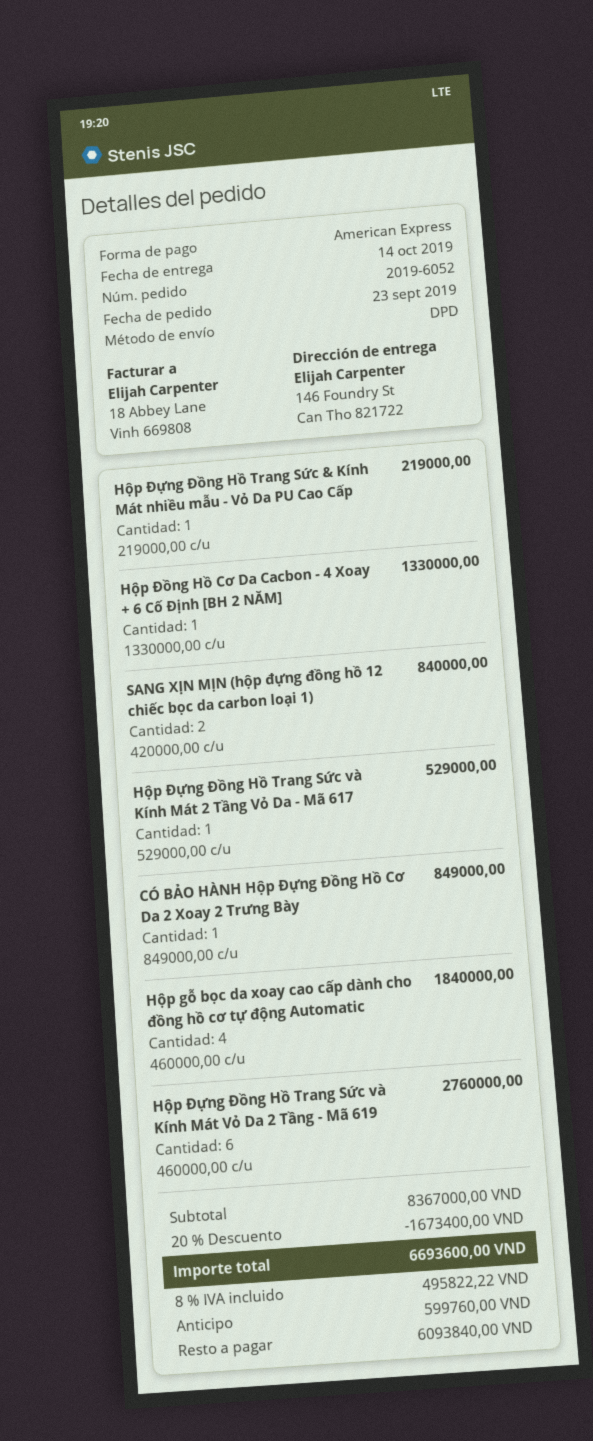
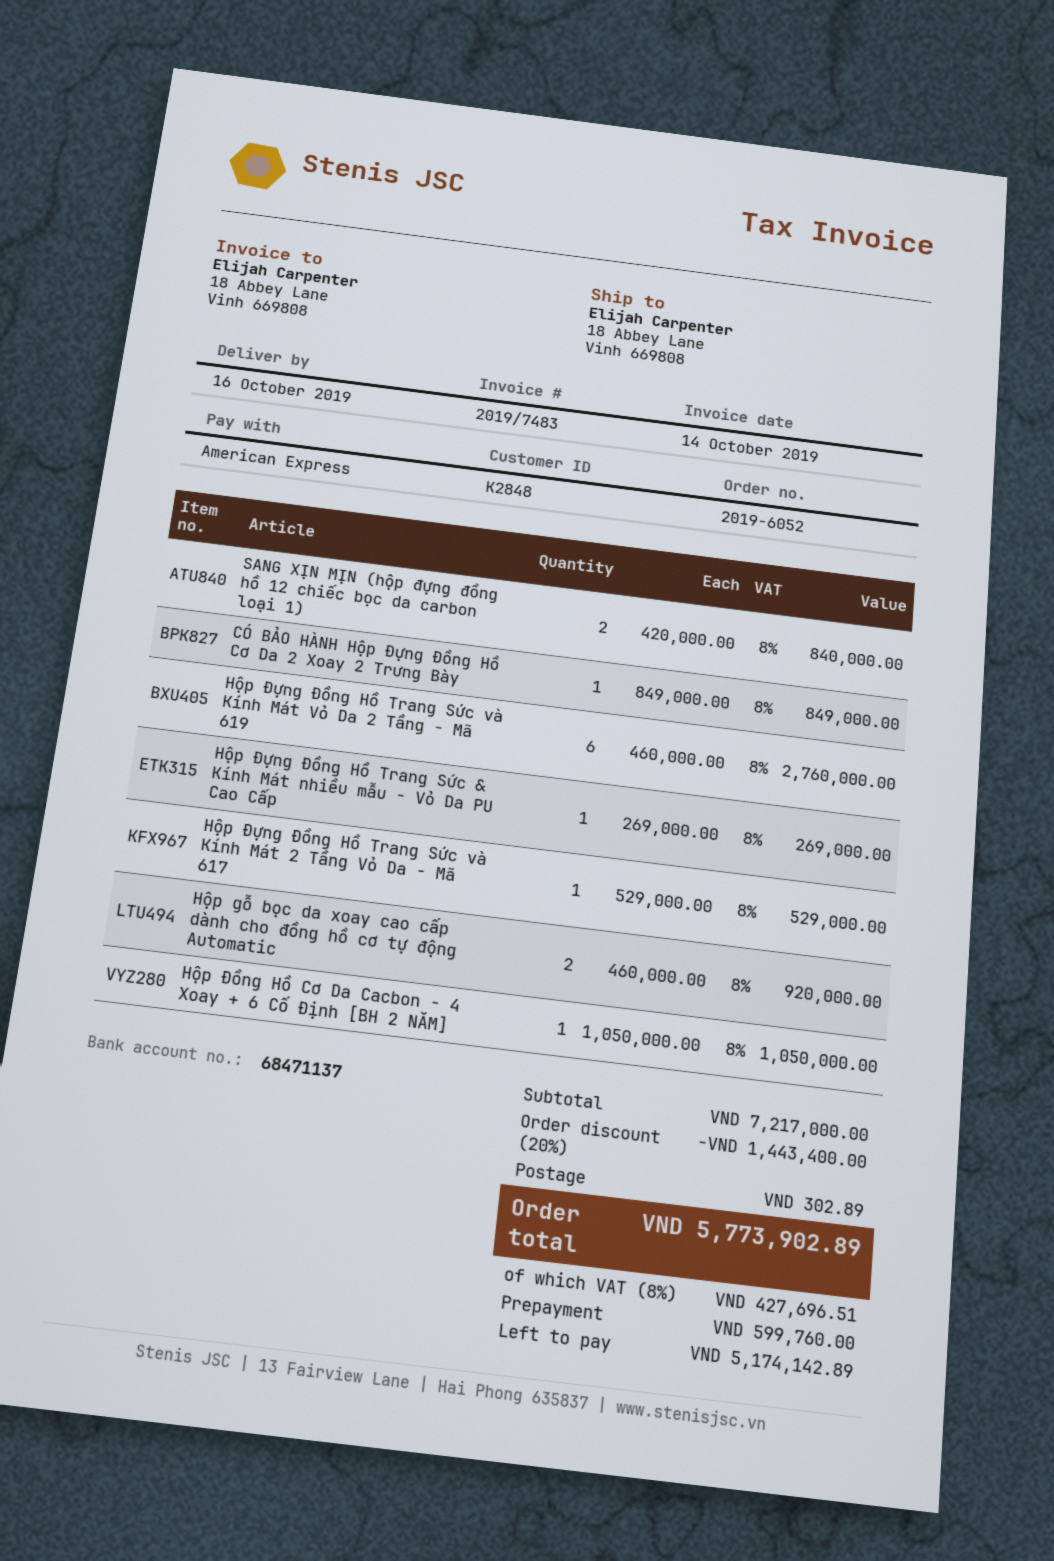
delivery date: 2019-10-14 -> 2019-10-16
ship to: 146 Foundry St, Can Tho 821722 -> 18 Abbey Lane, Vinh 669808
Hộp Đựng Đồng Hồ Trang Sức & Kính Mát nhiều mẫu - Vỏ Da PU Cao Cấp: 1 x 219000.00 = 219000.00 -> 1 x 269000.00 = 269000.00
Hộp Đồng Hồ Cơ Da Cacbon - 4 Xoay + 6 Cố Định [BH 2 NĂM]: 1 x 1330000.00 = 1330000.00 -> 1 x 1050000.00 = 1050000.00
Hộp gỗ bọc da xoay cao cấp dành cho đồng hồ cơ tự động Automatic: 4 x 460000.00 = 1840000.00 -> 2 x 460000.00 = 920000.00
subtotal: 8367000.00 -> 7217000.00
discount: 20% = 1673400.00 -> 20% = 1443400.00
shipping: none -> 302.89
tax: 8% = 495822.22 -> 8% = 427696.51
total: 6693600.00 -> 5773902.89
balance: 6093840.00 -> 5174142.89

